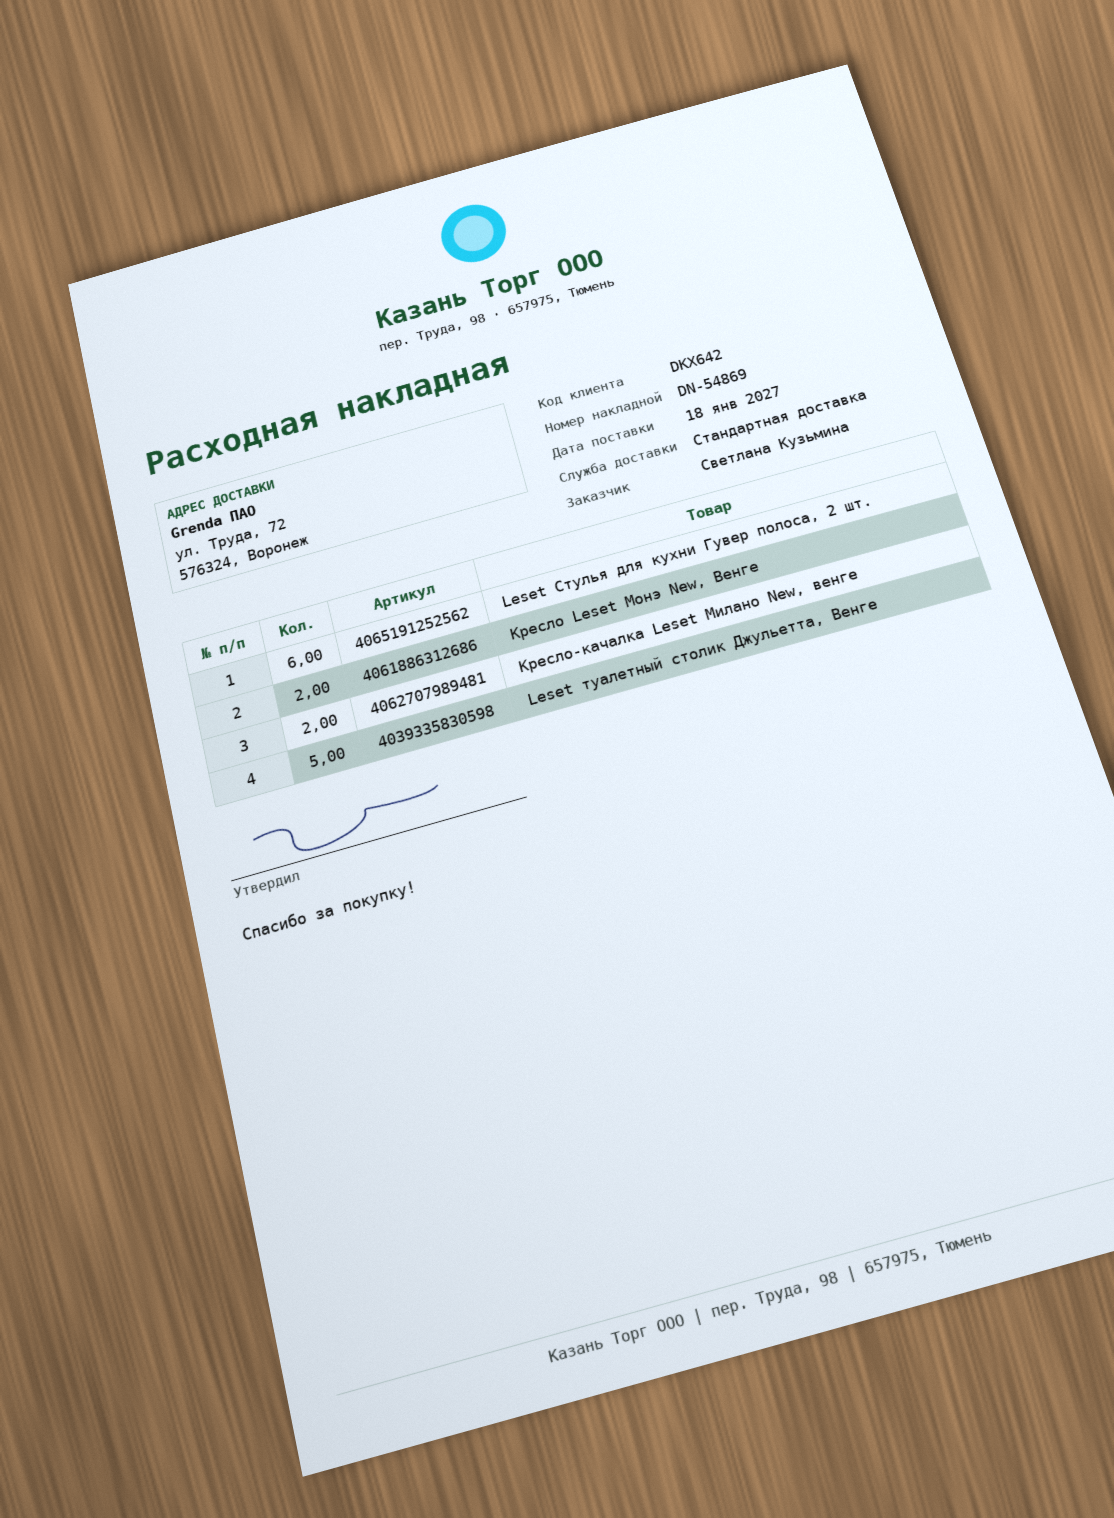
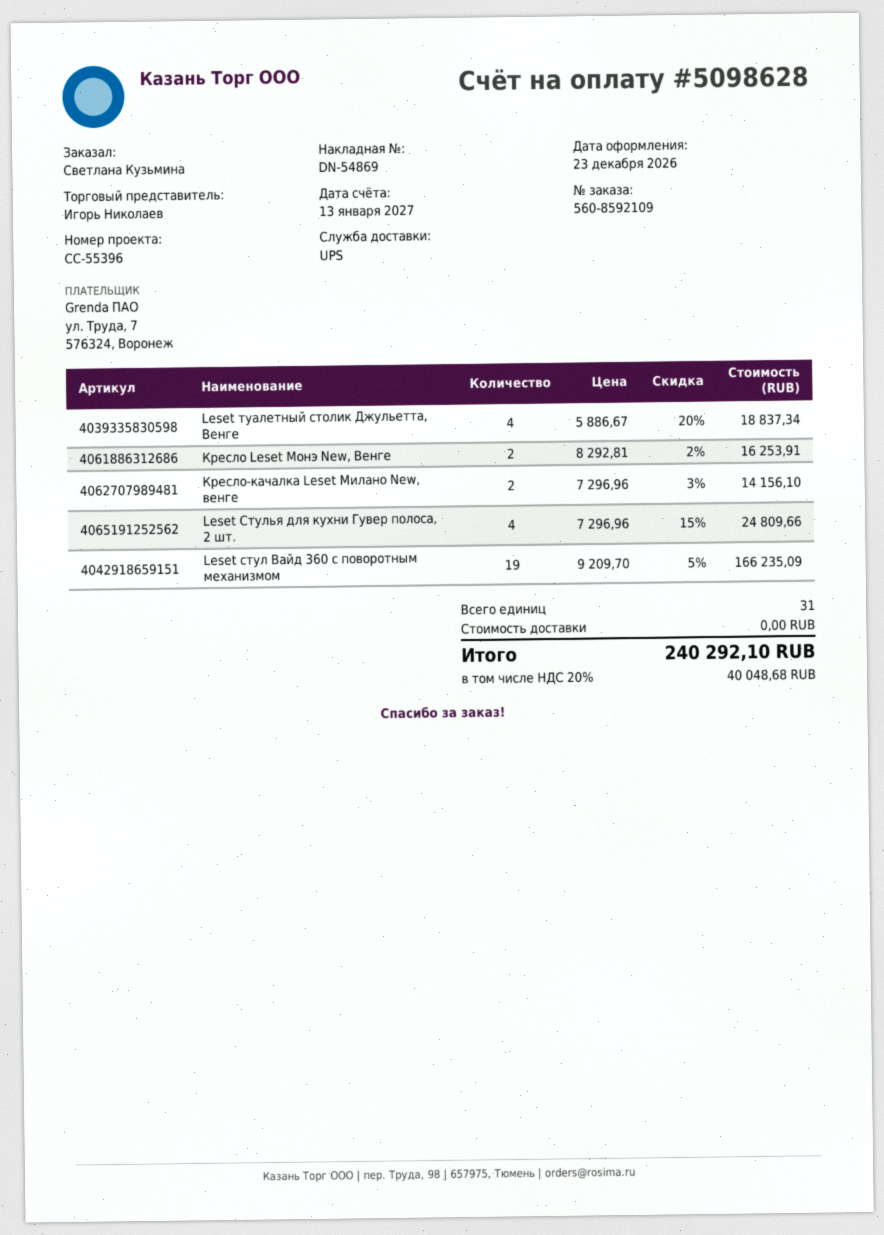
shipping method: standard -> UPS
Leset Стулья для кухни Гувер полоса, 2 шт.: 6 -> 4
Leset туалетный столик Джульетта, Венге: 5 -> 4
Leset стул Вайд 360 с поворотным механизмом: none -> 19

